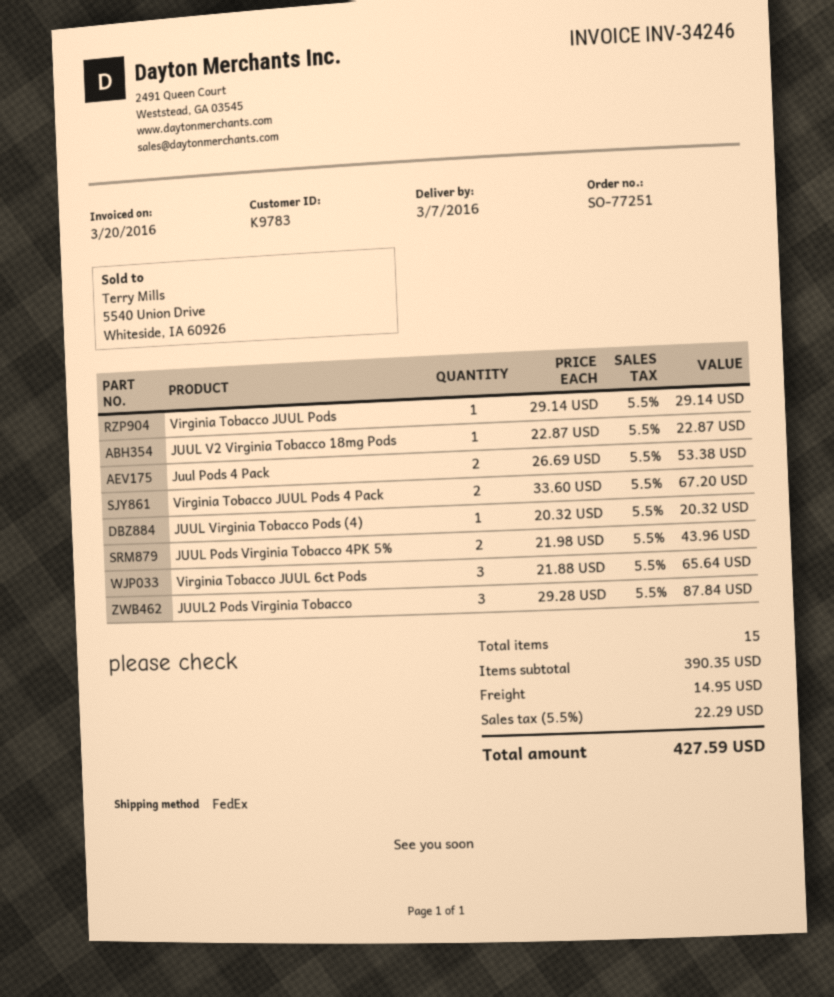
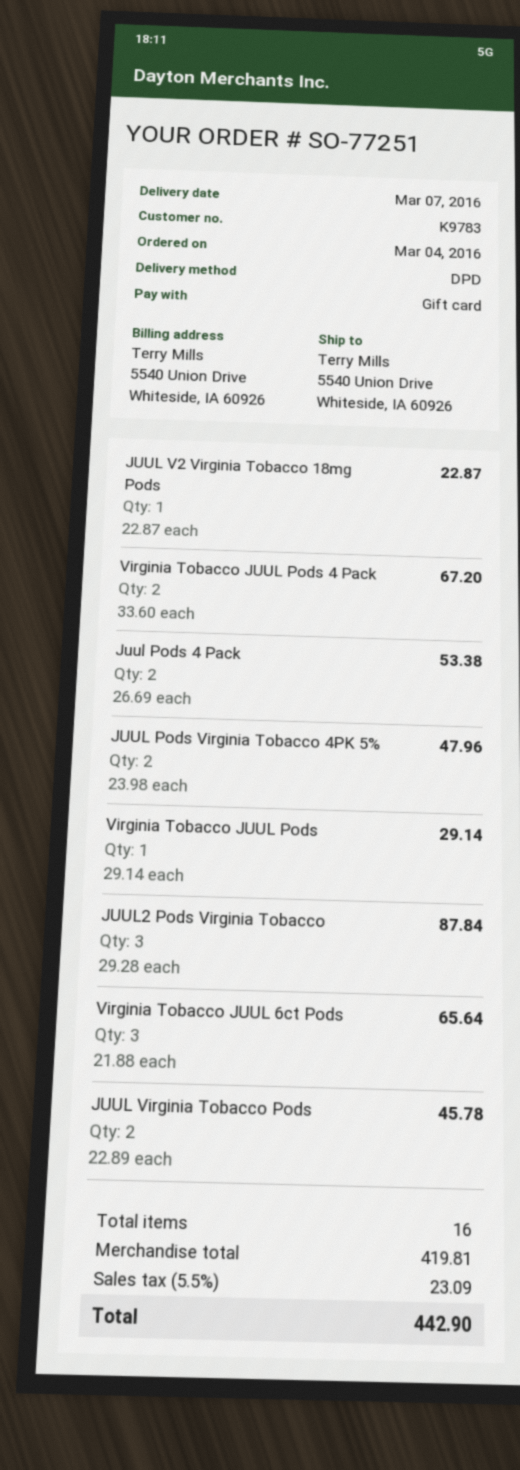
shipping method: FedEx -> DPD
JUUL Virginia Tobacco Pods (4): 1 x 20.32 = 20.32 -> none
JUUL Pods Virginia Tobacco 4PK 5%: 2 x 21.98 = 43.96 -> 2 x 23.98 = 47.96
JUUL Virginia Tobacco Pods: none -> 2 x 22.89 = 45.78
total quantity: 15 -> 16
subtotal: 390.35 -> 419.81
shipping: 14.95 -> none
tax: 5.5% = 22.29 -> 5.5% = 23.09
total: 427.59 -> 442.90

